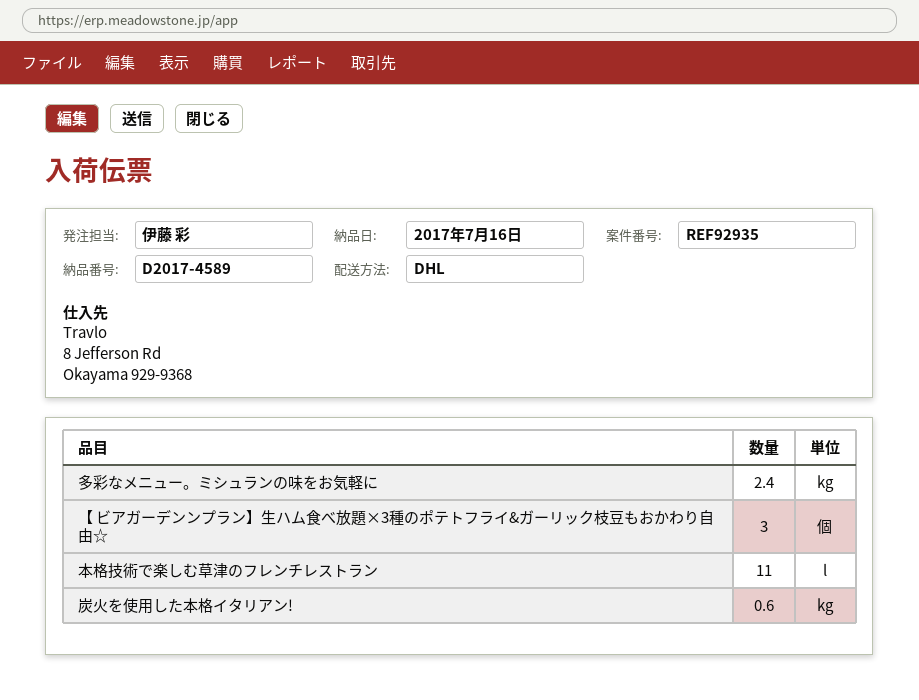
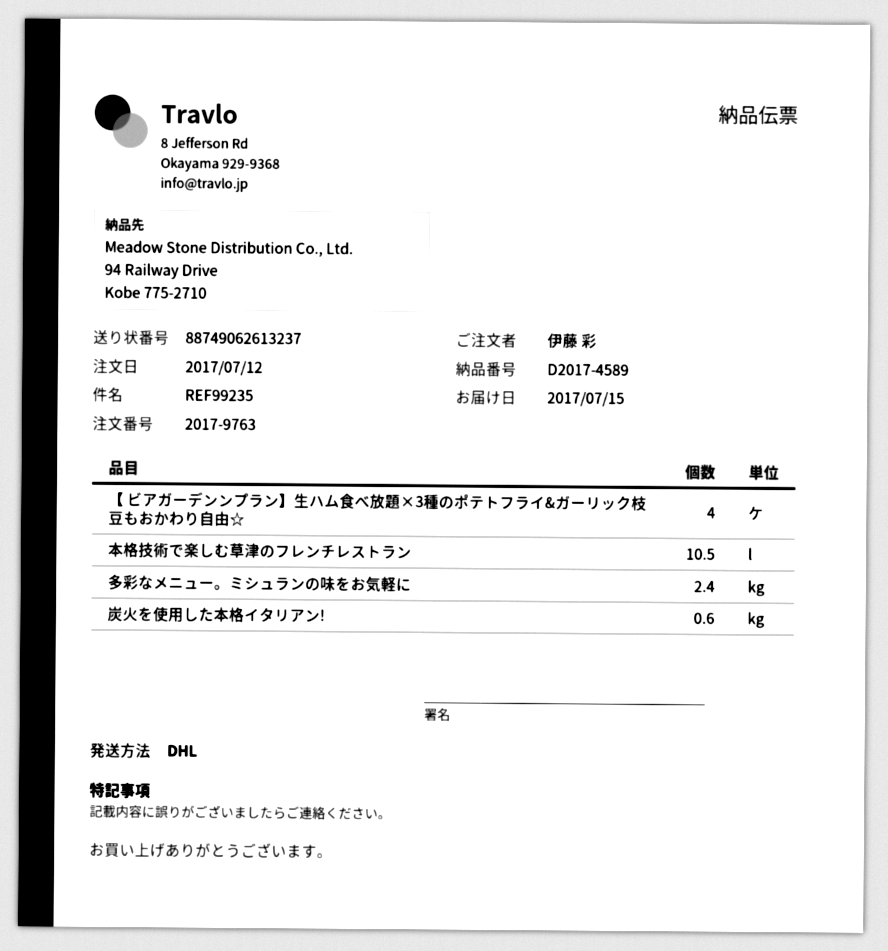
delivery date: 2017-07-16 -> 2017-07-15
reference: REF92935 -> REF99235
【 ビアガーデンンプラン】生ハム食べ放題×3種のポテトフライ&ガーリック枝豆もおかわり自由☆: 3 -> 4
本格技術で楽しむ草津のフレンチレストラン: 11 -> 10.5

